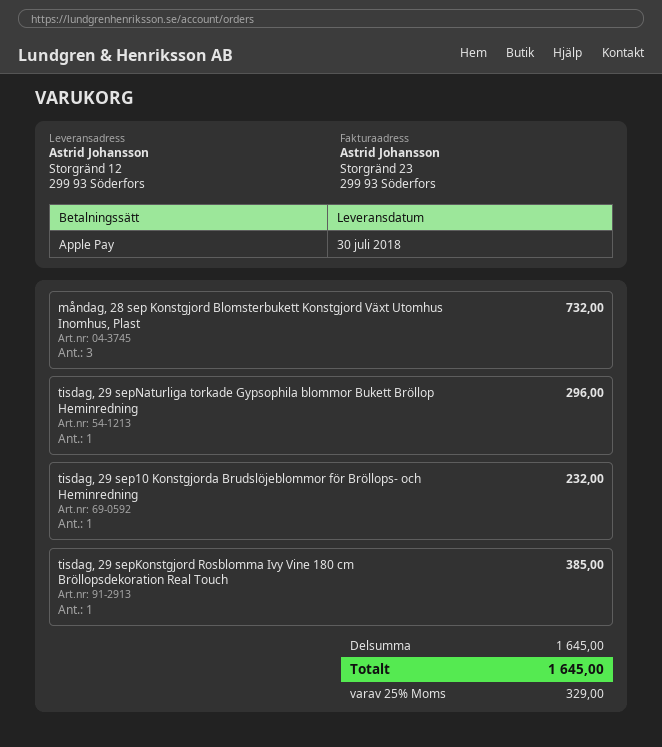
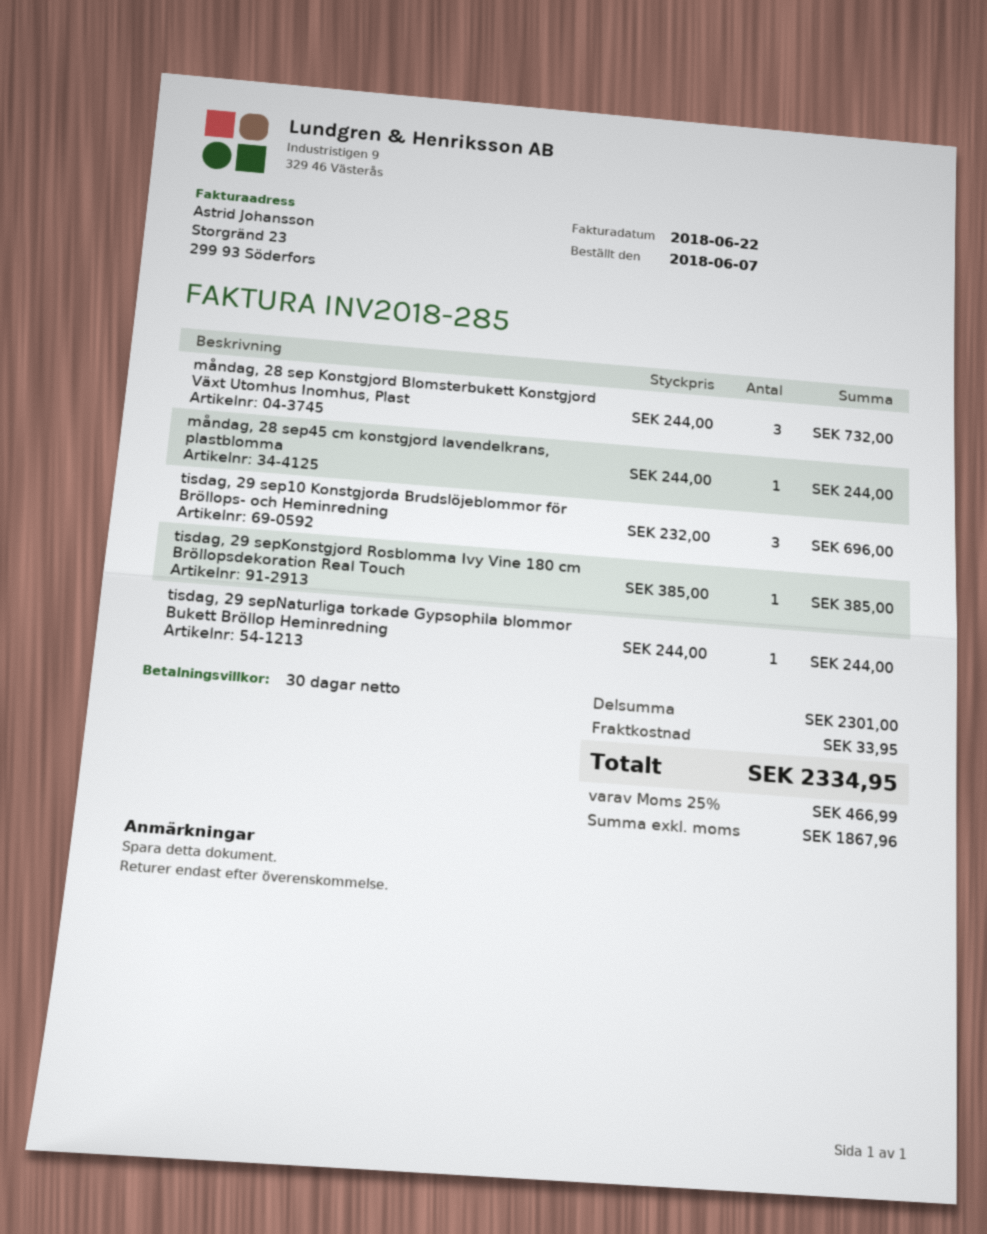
tisdag, 29 sepNaturliga torkade Gypsophila blommor Bukett Bröllop Heminredning: 1 for 296.00 -> 1 for 244.00
tisdag, 29 sep10 Konstgjorda Brudslöjeblommor för Bröllops- och Heminredning: 1 for 232.00 -> 3 for 696.00
måndag, 28 sep45 cm konstgjord lavendelkrans, plastblomma: none -> 1 for 244.00
subtotal: 1645.00 -> 2301.00
shipping: none -> 33.95
tax: 25% = 329.00 -> 25% = 466.99
total: 1645.00 -> 2334.95

